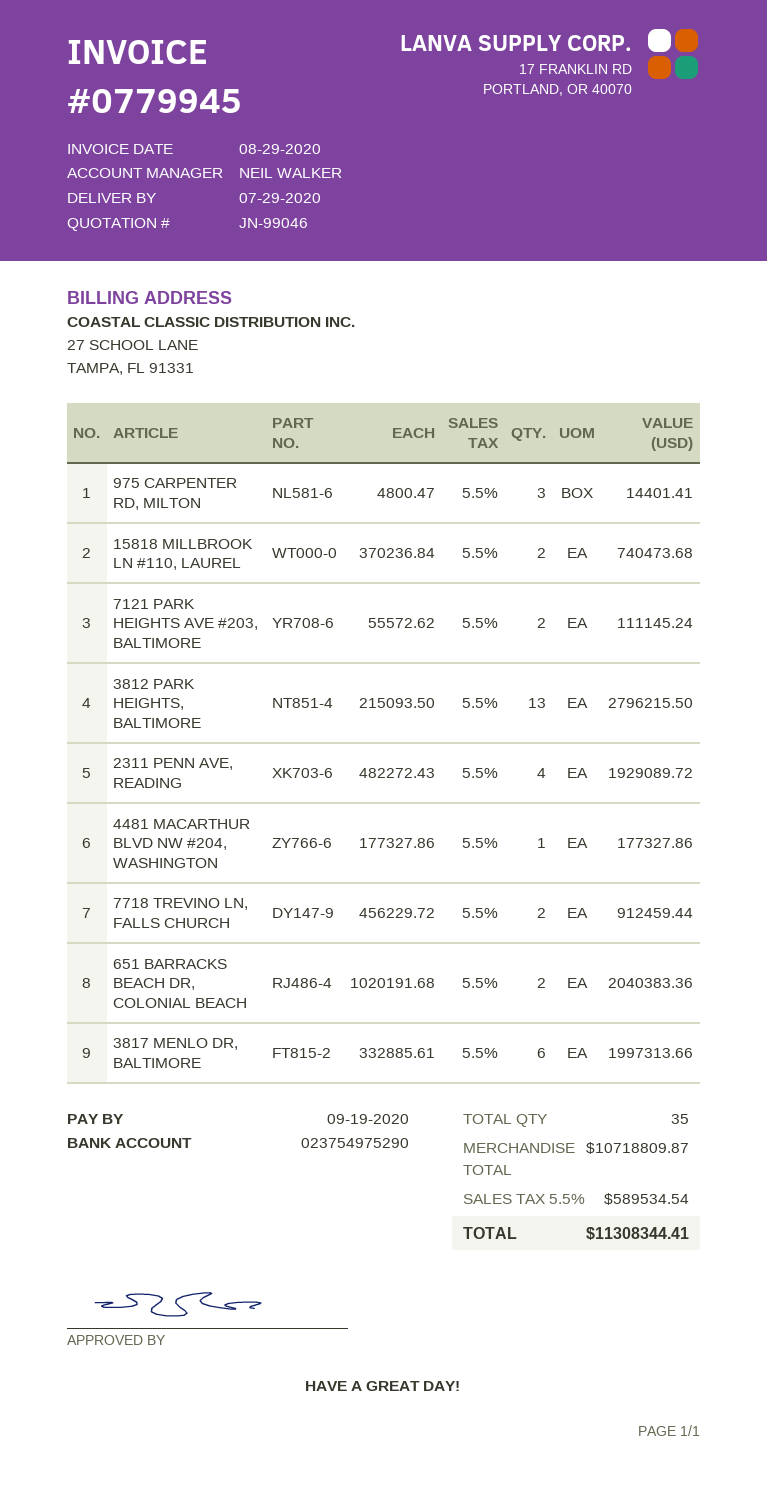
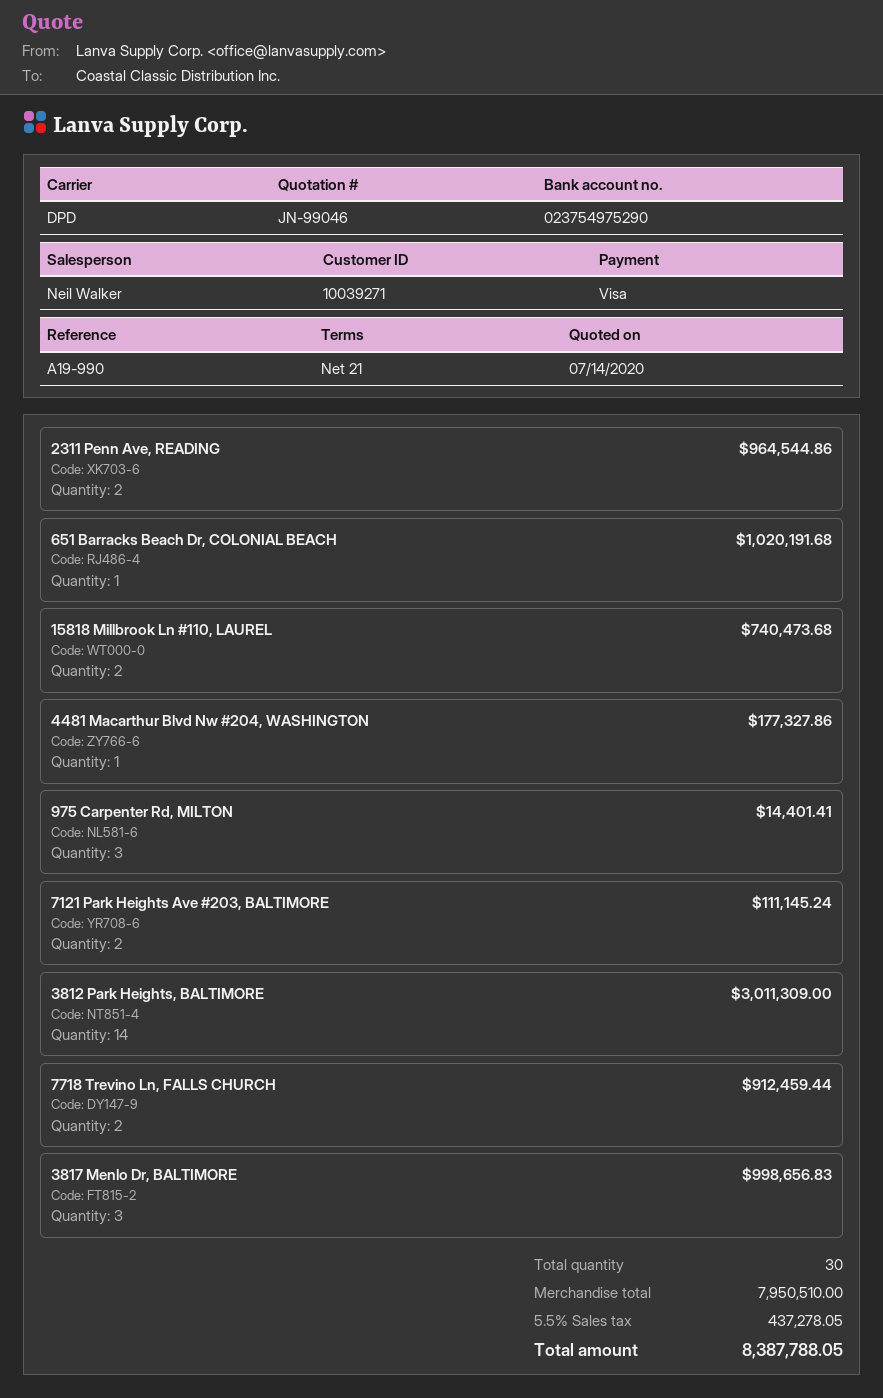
3812 PARK HEIGHTS, BALTIMORE: 13 for 2796215.50 -> 14 for 3011309.00
2311 PENN AVE, READING: 4 for 1929089.72 -> 2 for 964544.86
651 BARRACKS BEACH DR, COLONIAL BEACH: 2 for 2040383.36 -> 1 for 1020191.68
3817 MENLO DR, BALTIMORE: 6 for 1997313.66 -> 3 for 998656.83
total quantity: 35 -> 30
subtotal: 10718809.87 -> 7950510.00
tax: 5.5% = 589534.54 -> 5.5% = 437278.05
total: 11308344.41 -> 8387788.05

